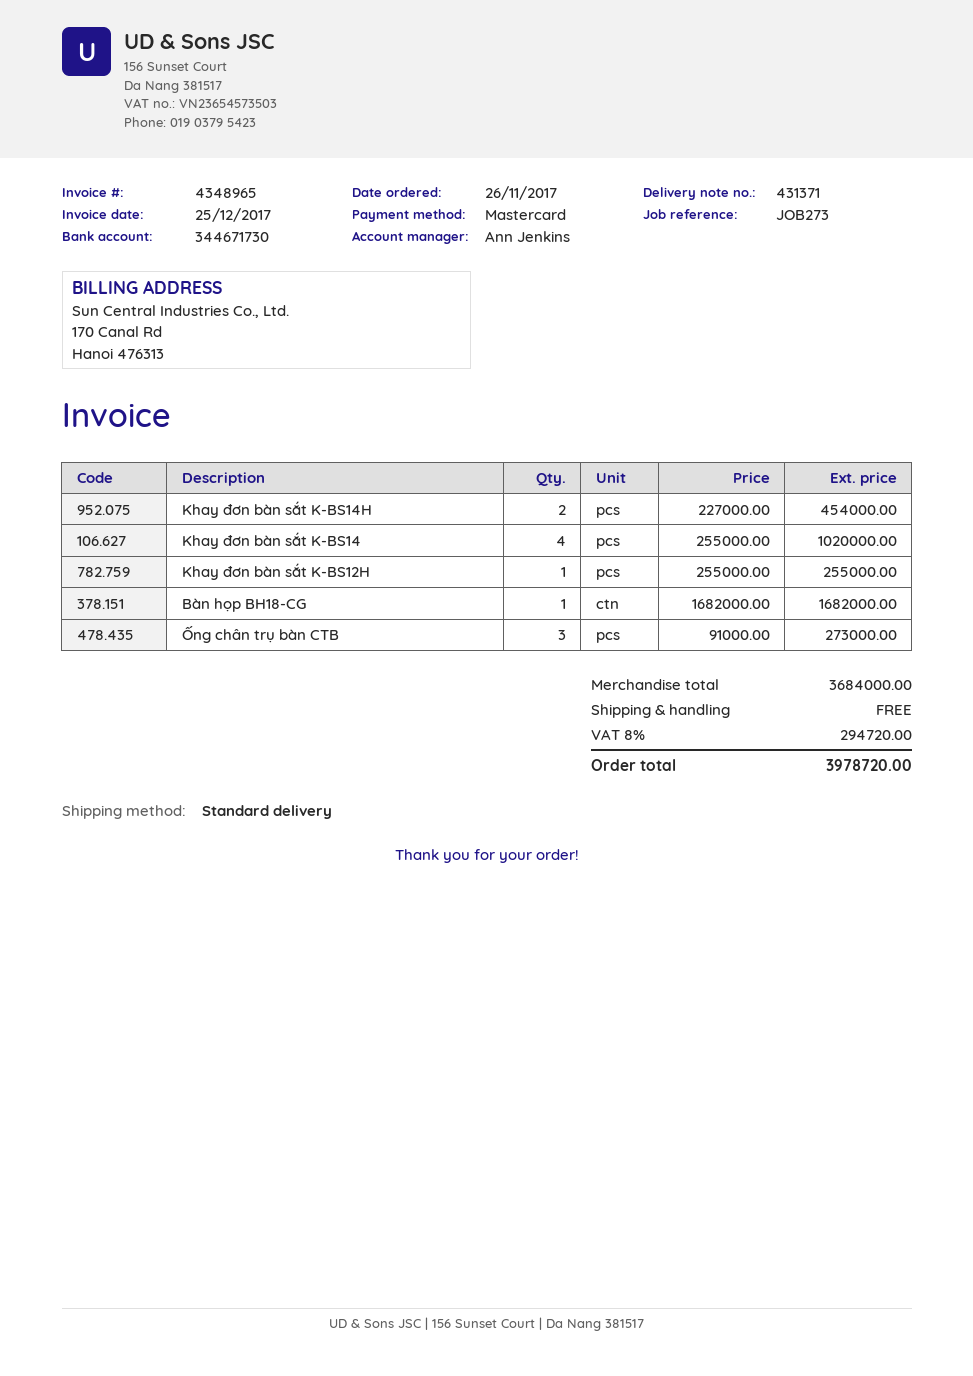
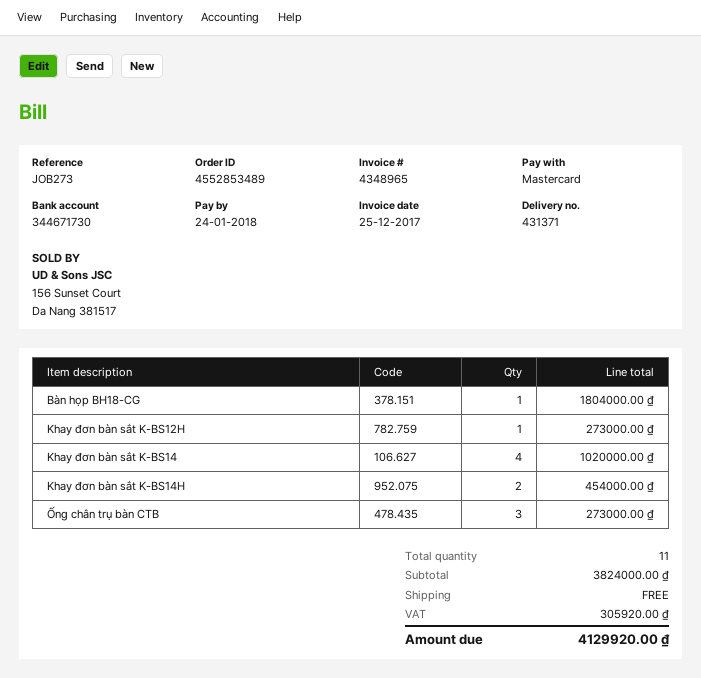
Khay đơn bàn sắt K-BS12H: 1 for 255000.00 -> 1 for 273000.00
Bàn họp BH18-CG: 1 for 1682000.00 -> 1 for 1804000.00
subtotal: 3684000.00 -> 3824000.00
tax: 294720.00 -> 305920.00
total: 3978720.00 -> 4129920.00

